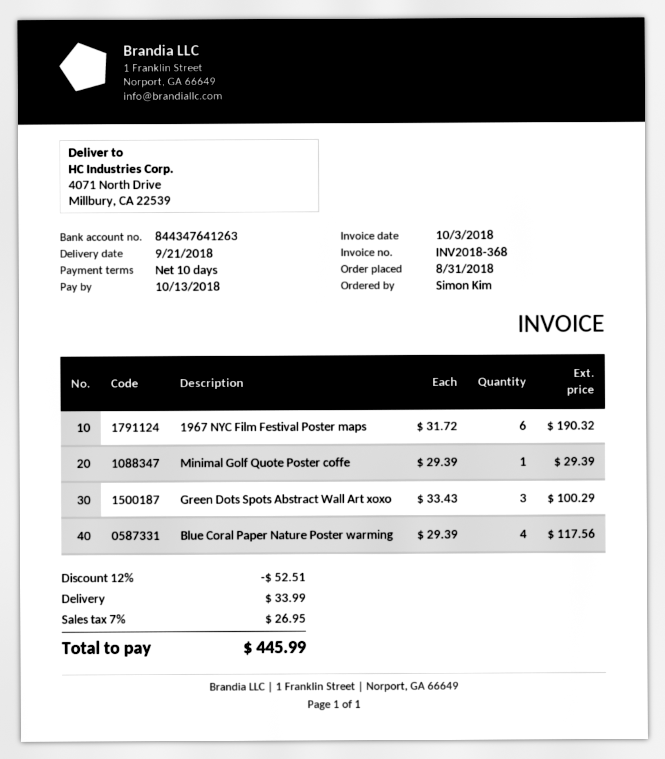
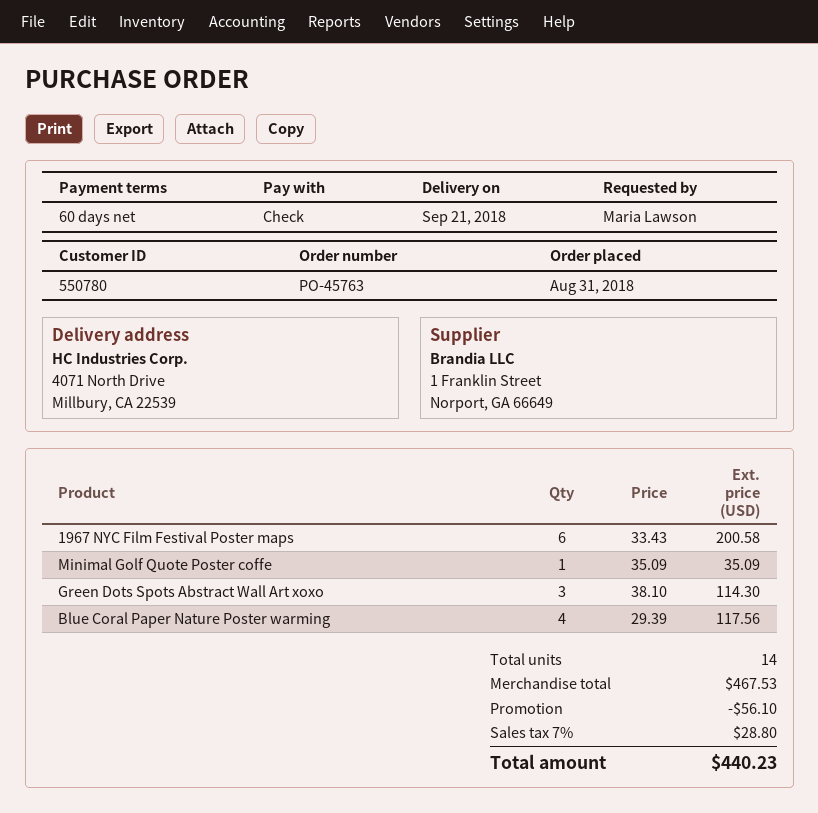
payment terms: 10 days -> 60 days
ordered by: Simon Kim -> Maria Lawson
1967 NYC Film Festival Poster maps: 6 x 31.72 = 190.32 -> 6 x 33.43 = 200.58
Minimal Golf Quote Poster coffe: 1 x 29.39 = 29.39 -> 1 x 35.09 = 35.09
Green Dots Spots Abstract Wall Art xoxo: 3 x 33.43 = 100.29 -> 3 x 38.10 = 114.30
discount: 52.51 -> 56.10
shipping: 33.99 -> none
tax: 7% = 26.95 -> 7% = 28.80
total: 445.99 -> 440.23

